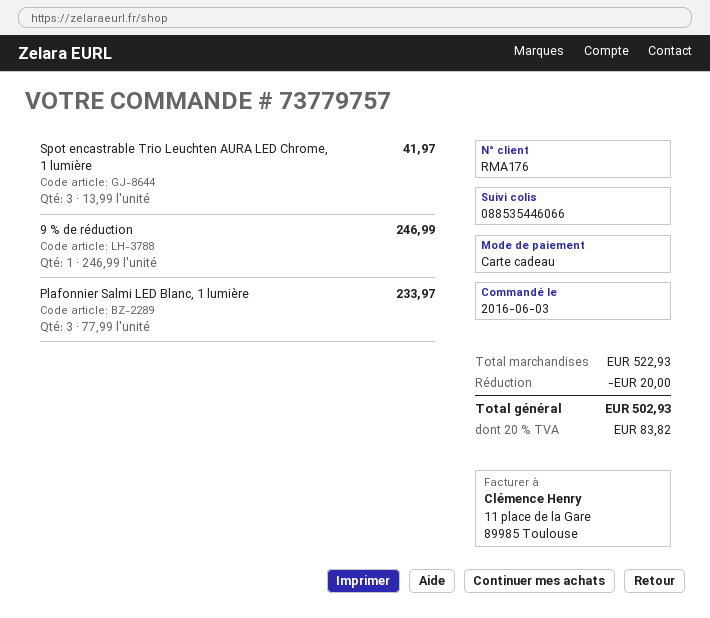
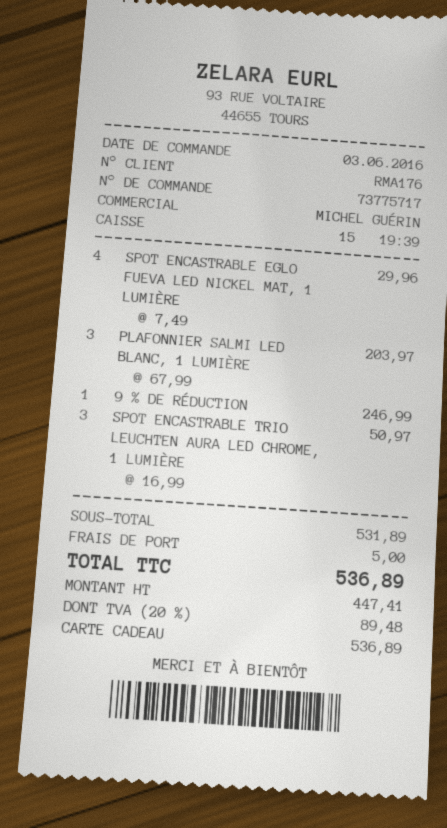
order number: 73779757 -> 73775717
Spot encastrable Trio Leuchten AURA LED Chrome, 1 lumière: 3 x 13.99 = 41.97 -> 3 x 16.99 = 50.97
Plafonnier Salmi LED Blanc, 1 lumière: 3 x 77.99 = 233.97 -> 3 x 67.99 = 203.97
SPOT ENCASTRABLE EGLO FUEVA LED NICKEL MAT, 1 LUMIÈRE: none -> 4 x 7.49 = 29.96
subtotal: 522.93 -> 531.89
discount: 20.00 -> none
shipping: none -> 5.00
tax: 20% = 83.82 -> 20% = 89.48
total: 502.93 -> 536.89

